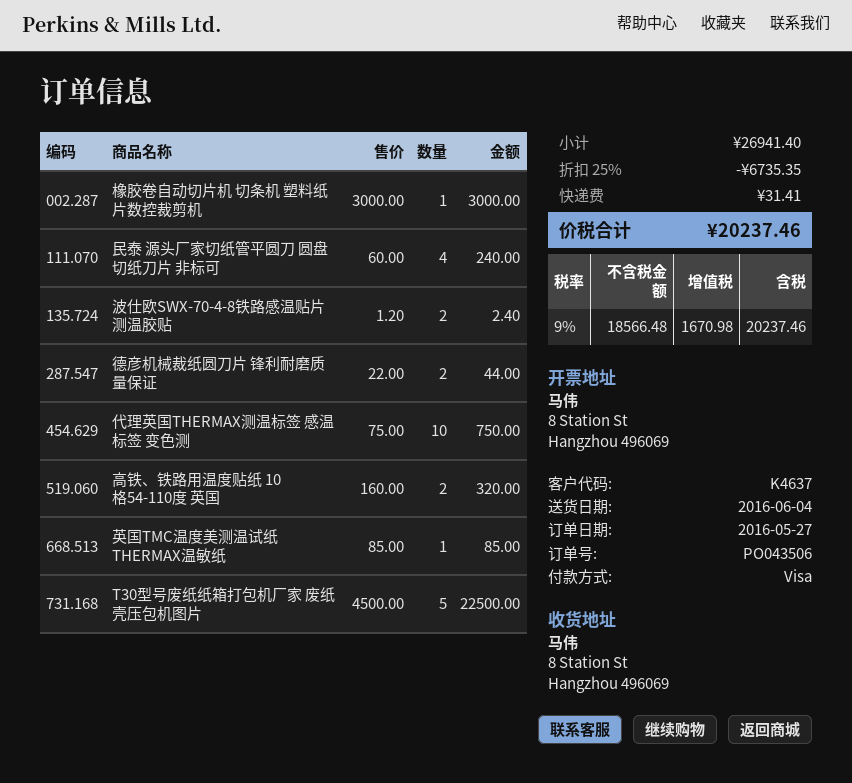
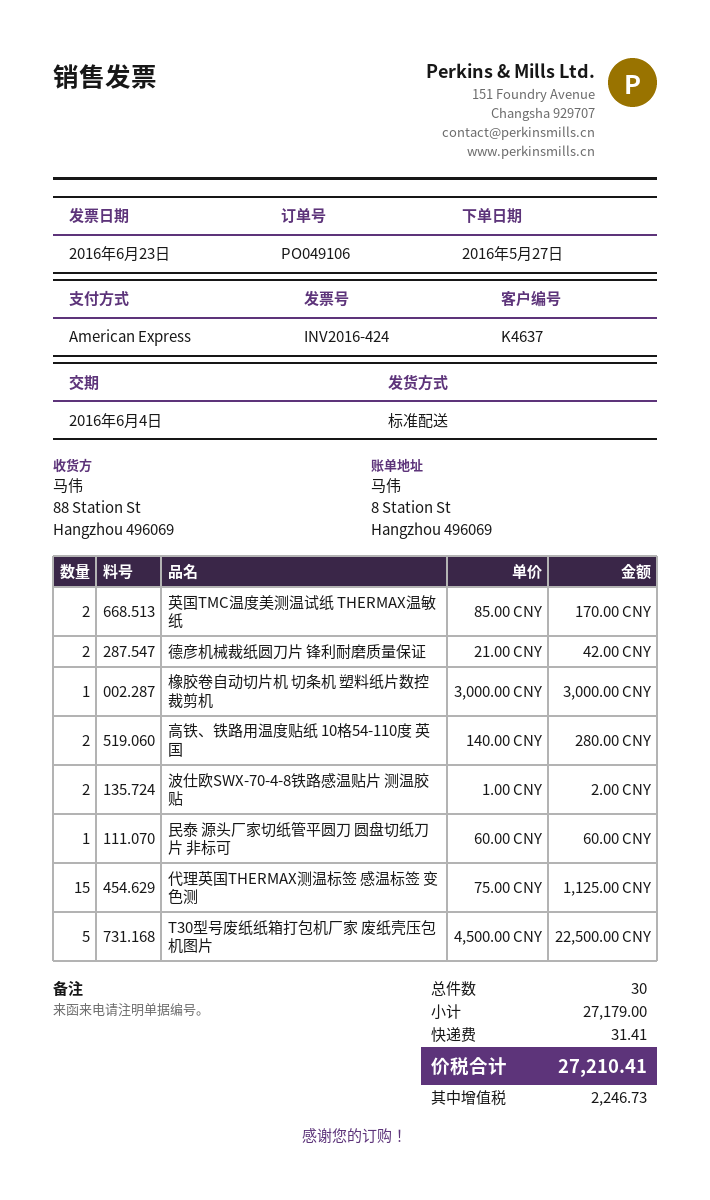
order number: PO043506 -> PO049106
payment method: Visa -> American Express
ship to: 8 Station St, Hangzhou 496069 -> 88 Station St, Hangzhou 496069
民泰 源头厂家切纸管平圆刀 圆盘切纸刀片 非标可: 4 x 60.00 = 240.00 -> 1 x 60.00 = 60.00
波仕欧SWX-70-4-8铁路感温贴片 测温胶贴: 2 x 1.20 = 2.40 -> 2 x 1.00 = 2.00
德彦机械裁纸圆刀片 锋利耐磨质量保证: 2 x 22.00 = 44.00 -> 2 x 21.00 = 42.00
代理英国THERMAX测温标签 感温标签 变色测: 10 x 75.00 = 750.00 -> 15 x 75.00 = 1125.00
高铁、铁路用温度贴纸 10格54-110度 英国: 2 x 160.00 = 320.00 -> 2 x 140.00 = 280.00
英国TMC温度美测温试纸 THERMAX温敏纸: 1 x 85.00 = 85.00 -> 2 x 85.00 = 170.00
subtotal: 26941.40 -> 27179.00
discount: 25% = 6735.35 -> none
tax: 1670.98 -> 2246.73
total: 20237.46 -> 27210.41

